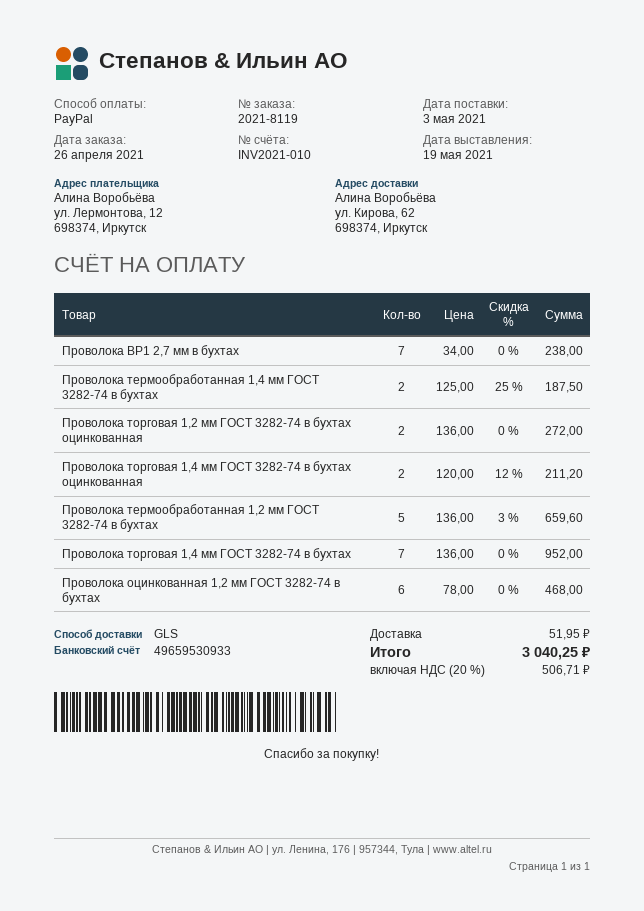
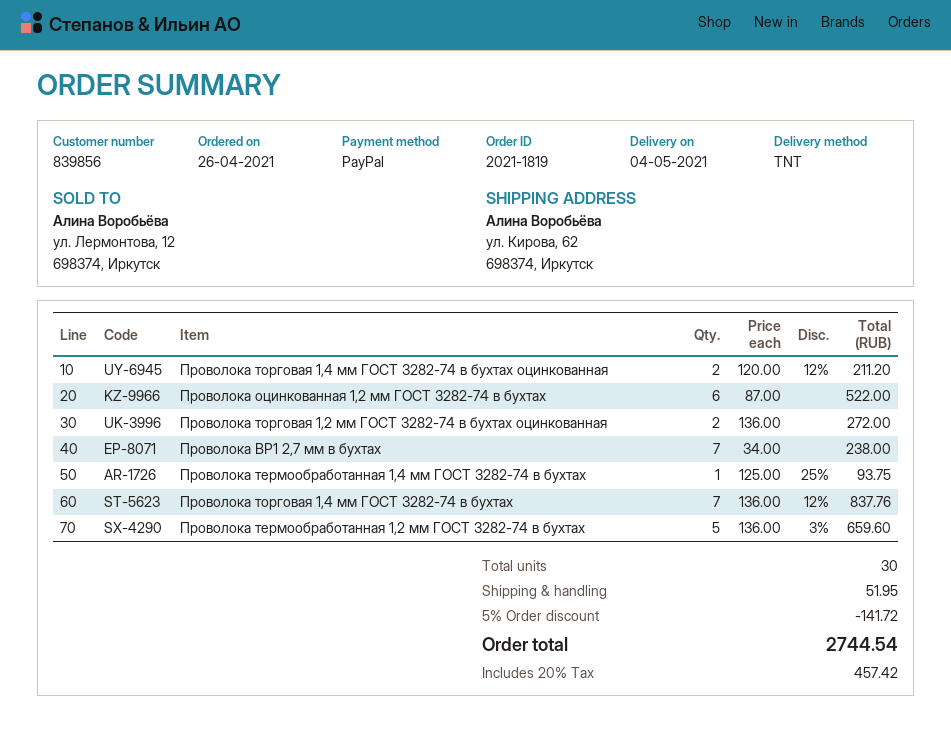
order number: 2021-8119 -> 2021-1819
delivery date: 2021-05-03 -> 2021-05-04
shipping method: GLS -> TNT
Проволока термообработанная 1,4 мм ГОСТ 3282-74 в бухтах: 2 x 125.00 - 25% = 187.50 -> 1 x 125.00 - 25% = 93.75
Проволока торговая 1,4 мм ГОСТ 3282-74 в бухтах: 7 x 136.00 = 952.00 -> 7 x 136.00 - 12% = 837.76
Проволока оцинкованная 1,2 мм ГОСТ 3282-74 в бухтах: 6 x 78.00 = 468.00 -> 6 x 87.00 = 522.00
discount: none -> 5% = 141.72
tax: 20% = 506.71 -> 20% = 457.42
total: 3040.25 -> 2744.54

